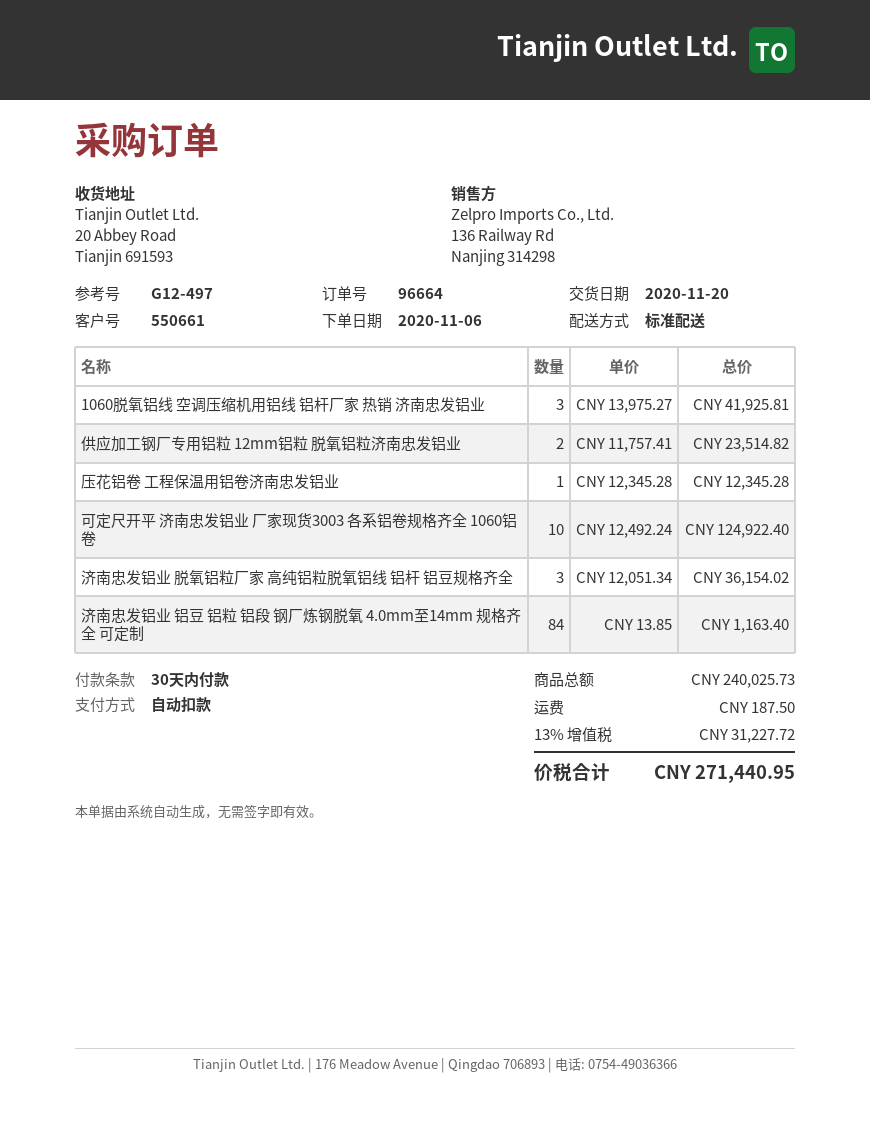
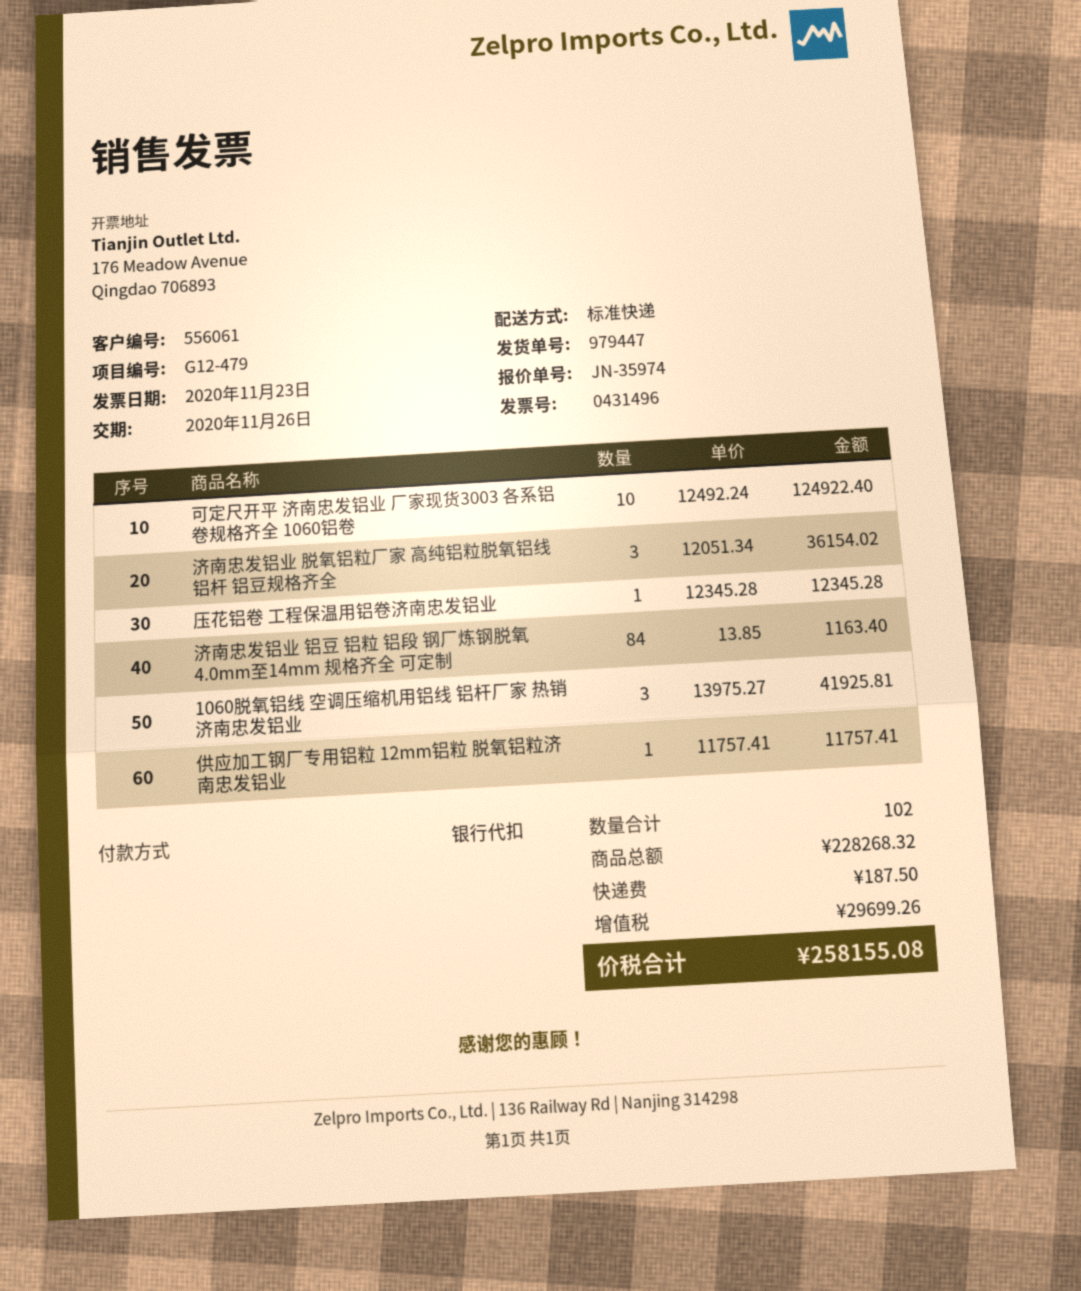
delivery date: 2020-11-20 -> 2020-11-26
customer number: 550661 -> 556061
reference: G12-497 -> G12-479
供应加工钢厂专用铝粒 12mm铝粒 脱氧铝粒济南忠发铝业: 2 x 11757.41 = 23514.82 -> 1 x 11757.41 = 11757.41
subtotal: 240025.73 -> 228268.32
tax: 31227.72 -> 29699.26
total: 271440.95 -> 258155.08

